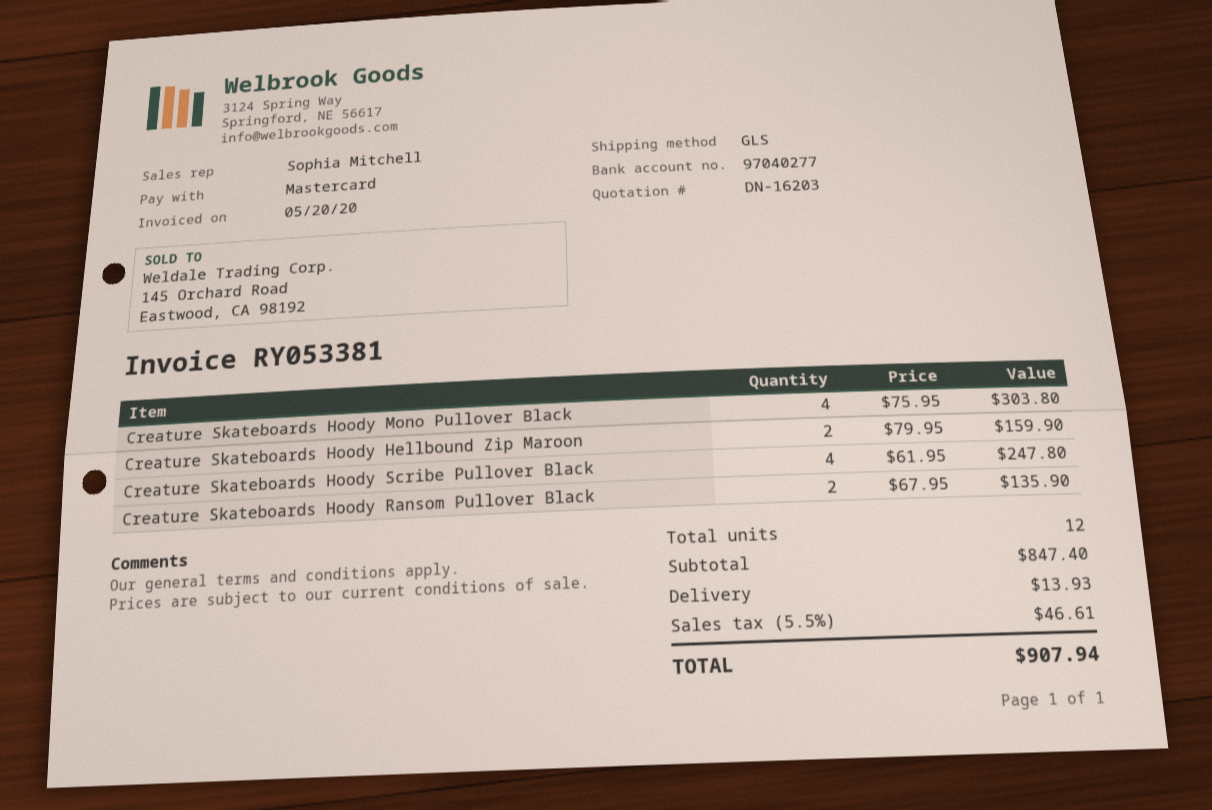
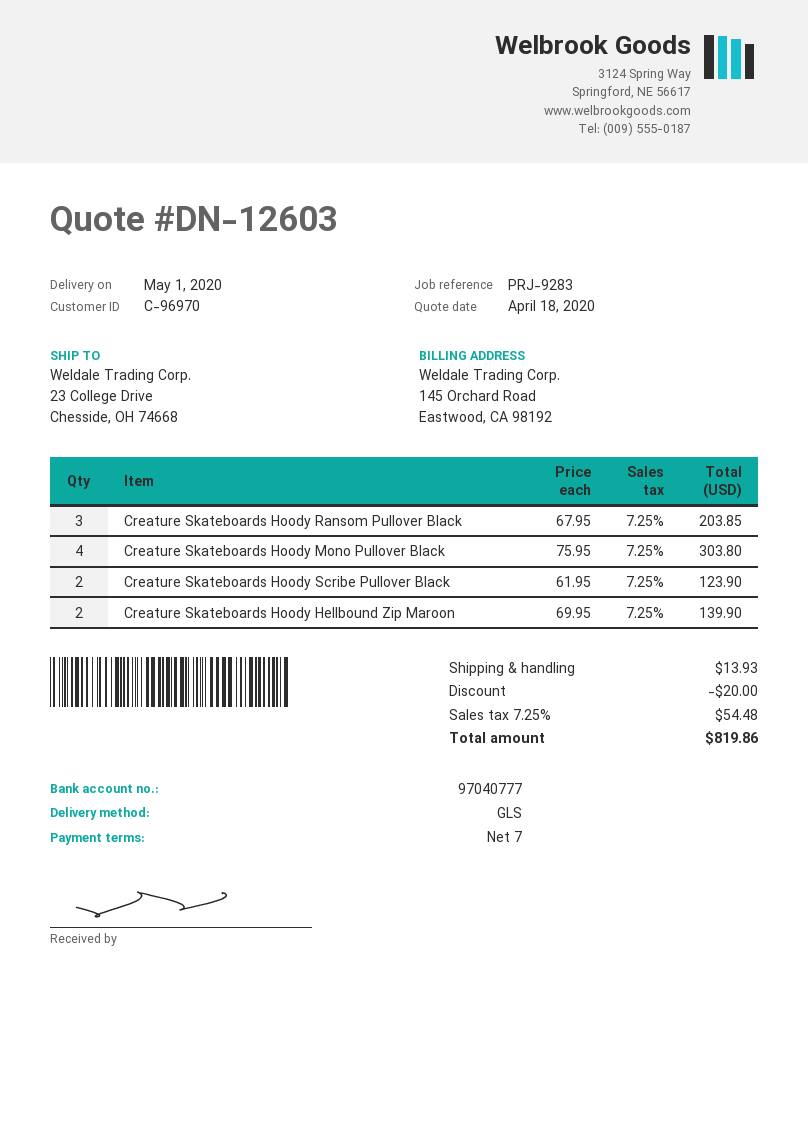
quote number: DN-16203 -> DN-12603
bank account: 97040277 -> 97040777
Creature Skateboards Hoody Hellbound Zip Maroon: 2 x 79.95 = 159.90 -> 2 x 69.95 = 139.90
Creature Skateboards Hoody Scribe Pullover Black: 4 x 61.95 = 247.80 -> 2 x 61.95 = 123.90
Creature Skateboards Hoody Ransom Pullover Black: 2 x 67.95 = 135.90 -> 3 x 67.95 = 203.85
discount: none -> 20.00
tax: 5.5% = 46.61 -> 7.25% = 54.48
total: 907.94 -> 819.86

